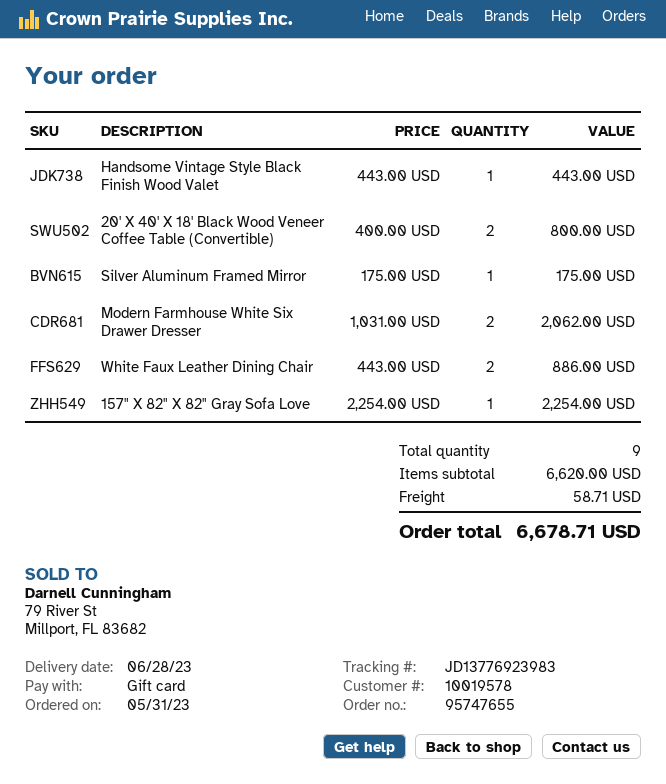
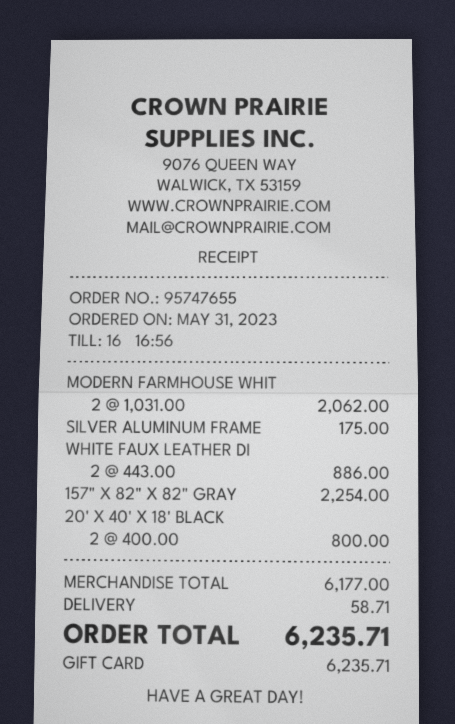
Handsome Vintage Style Black Finish Wood Valet: 1 x 443.00 = 443.00 -> none
subtotal: 6620.00 -> 6177.00
total: 6678.71 -> 6235.71

